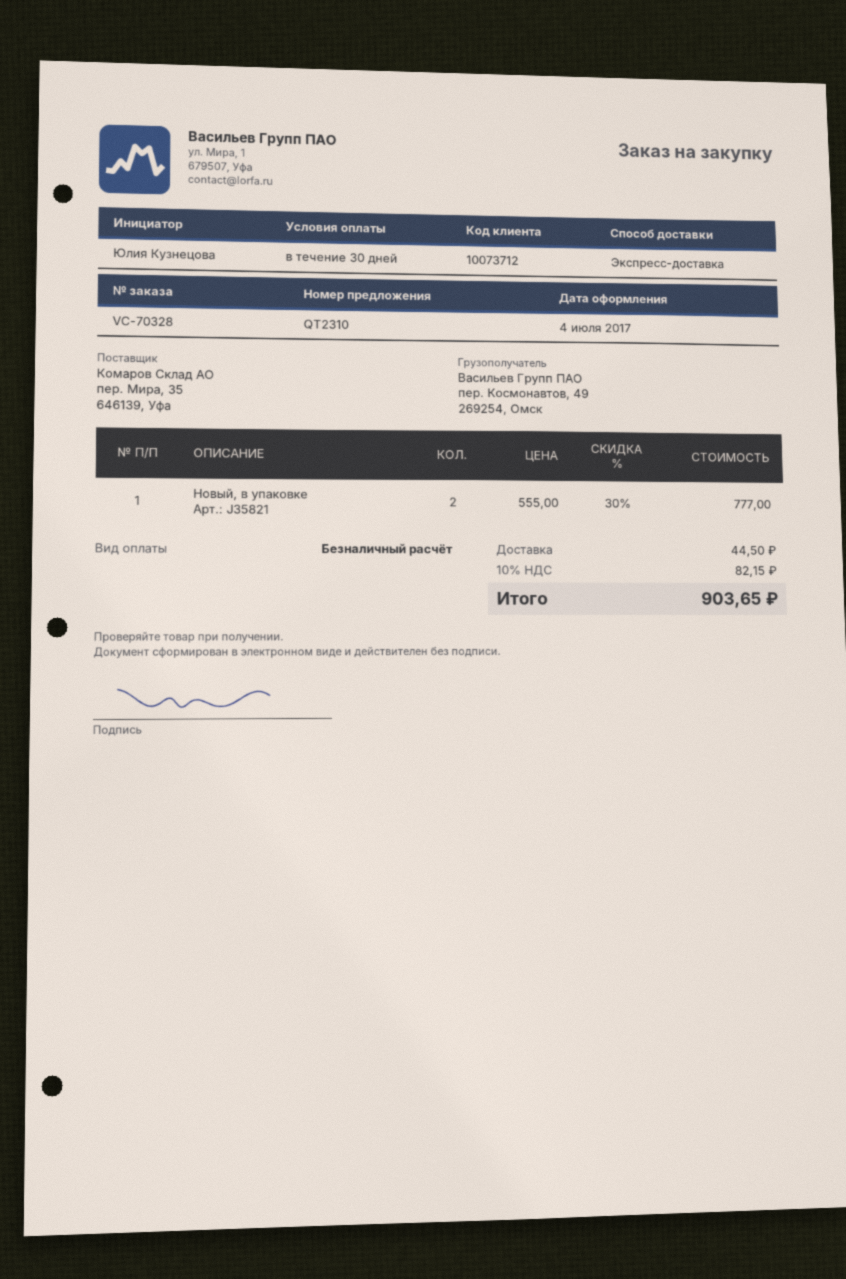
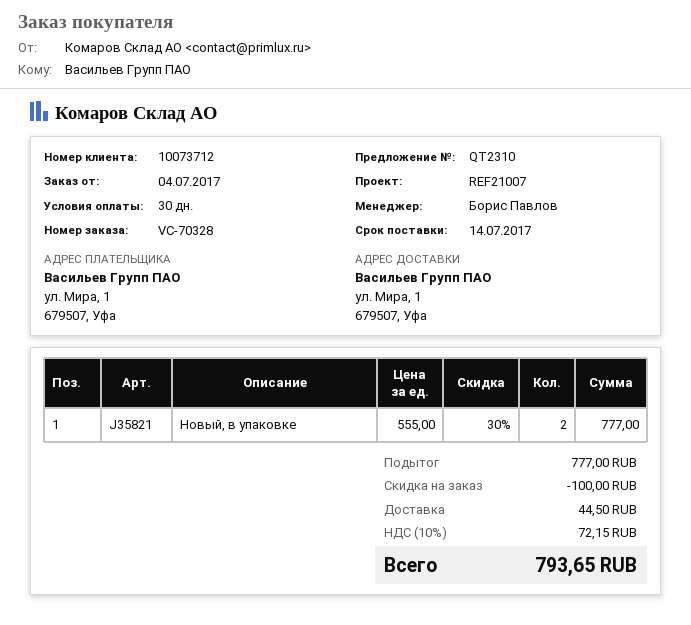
ship to: пер. Космонавтов, 49, 269254, Омск -> ул. Мира, 1, 679507, Уфа
discount: none -> 100.00
tax: 10% = 82.15 -> 10% = 72.15
total: 903.65 -> 793.65

